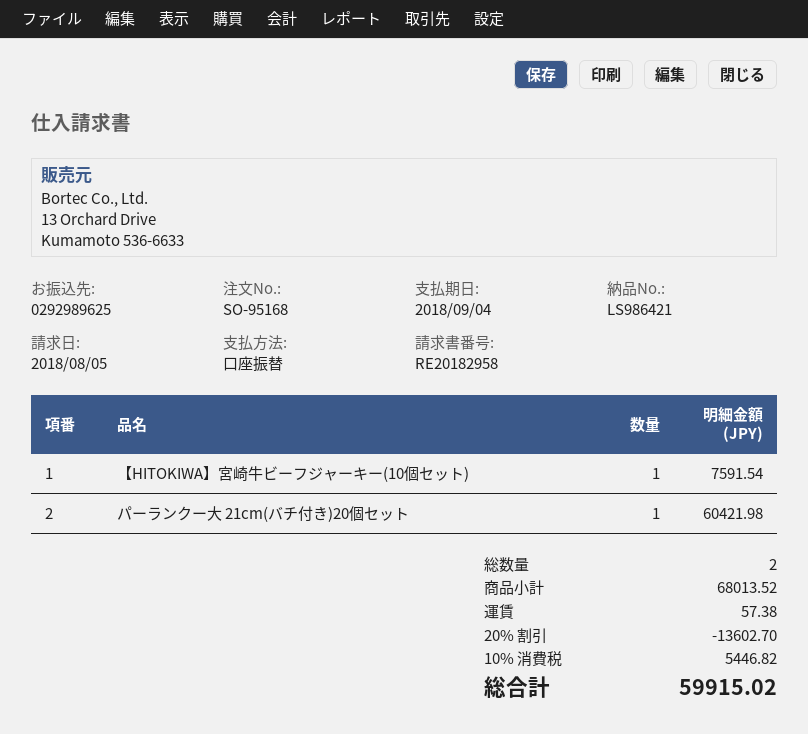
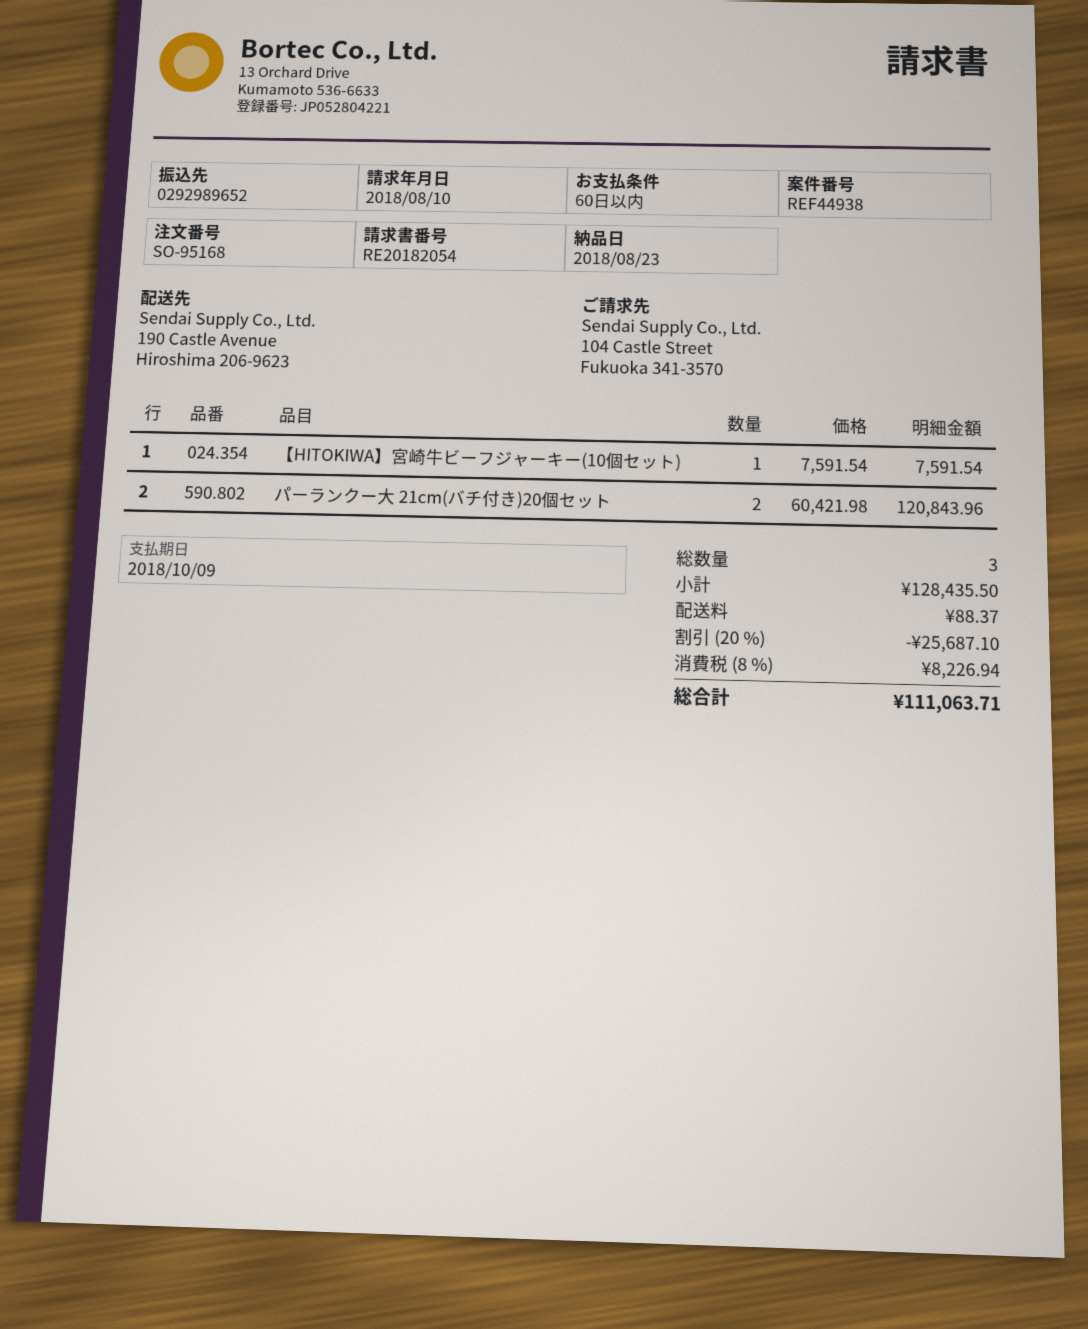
invoice number: RE20182958 -> RE20182054
invoice date: 2018-08-05 -> 2018-08-10
due date: 2018-09-04 -> 2018-10-09
bank account: 0292989625 -> 0292989652
パーランクー大 21cm(バチ付き)20個セット: 1 for 60421.98 -> 2 for 120843.96
total quantity: 2 -> 3
subtotal: 68013.52 -> 128435.50
discount: 20% = 13602.70 -> 20% = 25687.10
shipping: 57.38 -> 88.37
tax: 10% = 5446.82 -> 8% = 8226.94
total: 59915.02 -> 111063.71

